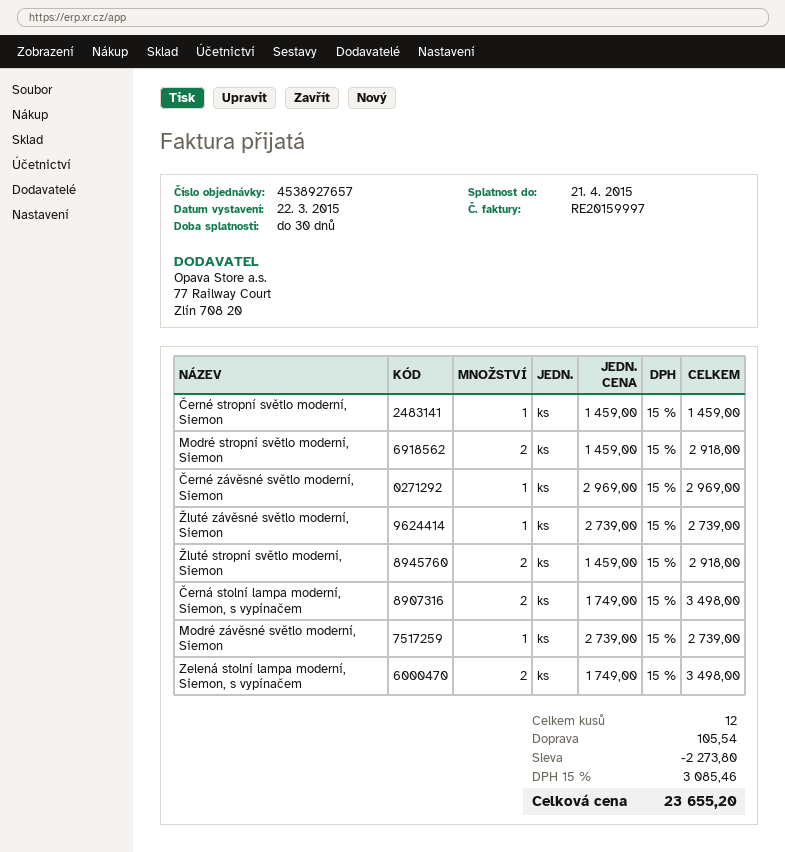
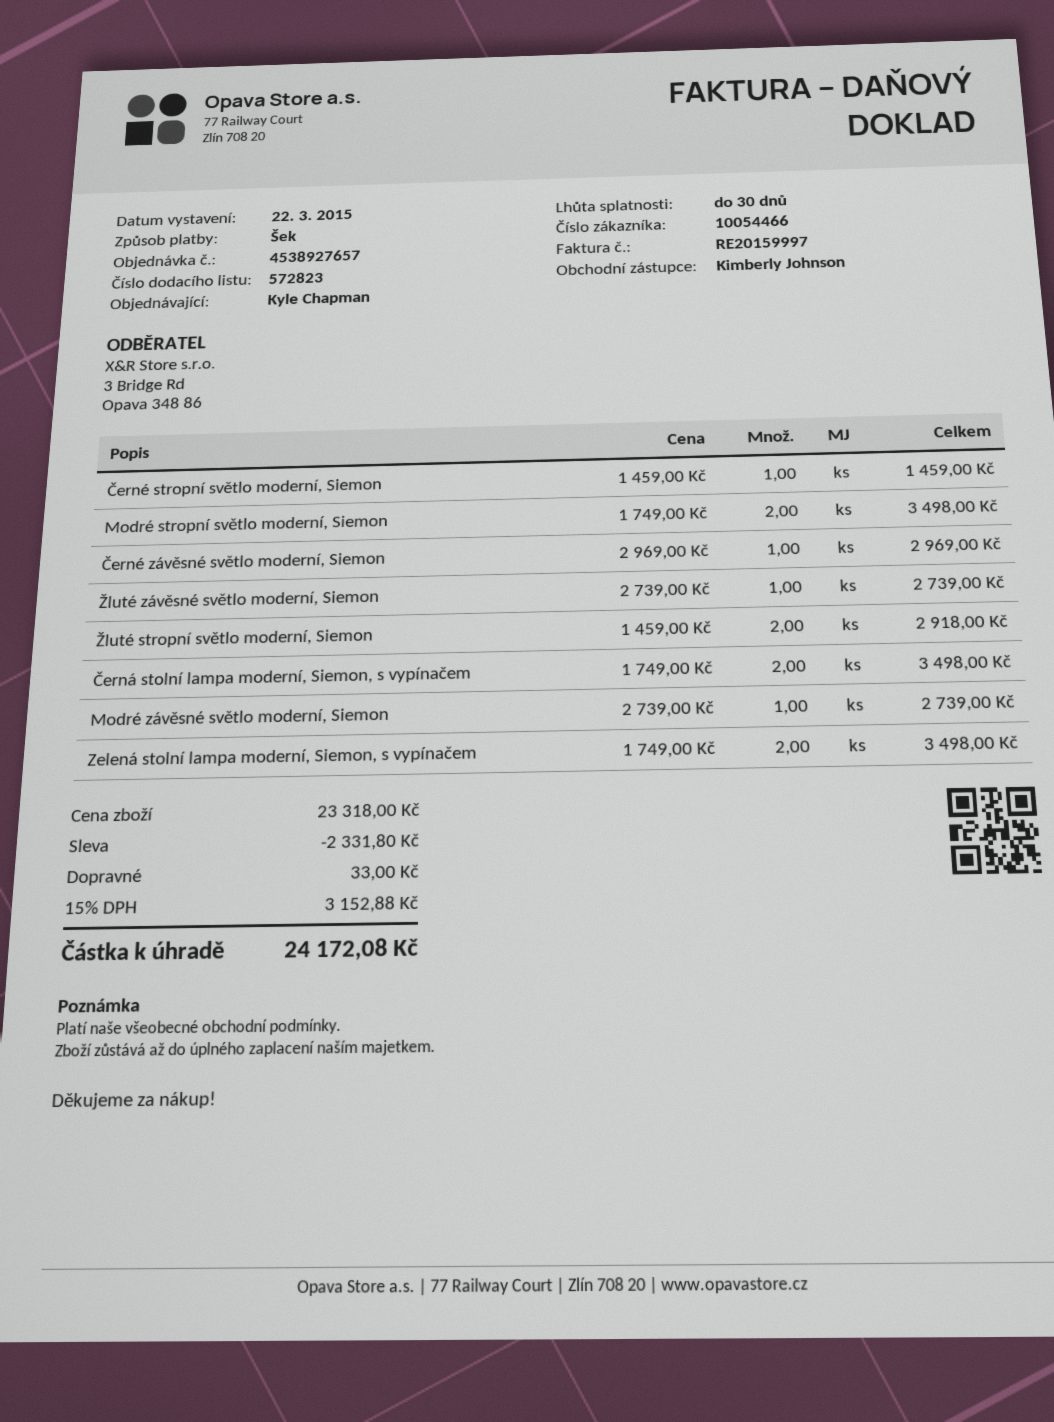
Modré stropní světlo moderní, Siemon: 2 x 1459.00 = 2918.00 -> 2 x 1749.00 = 3498.00
discount: 2273.80 -> 2331.80
shipping: 105.54 -> 33.00
tax: 15% = 3085.46 -> 15% = 3152.88
total: 23655.20 -> 24172.08

